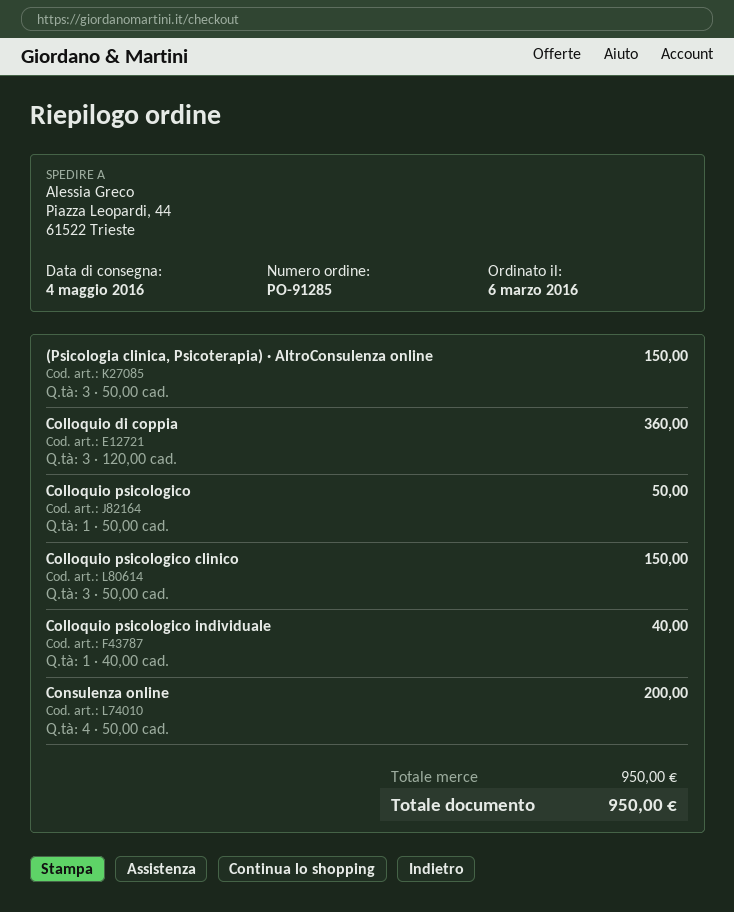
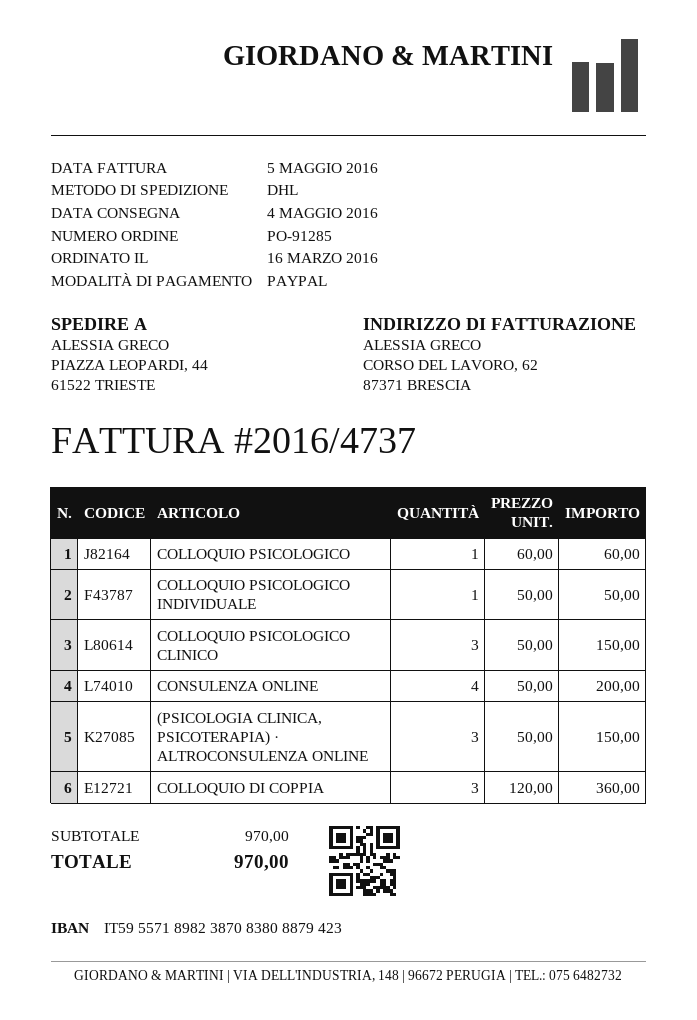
order date: 2016-03-06 -> 2016-03-16
Colloquio psicologico: 1 x 50.00 = 50.00 -> 1 x 60.00 = 60.00
Colloquio psicologico individuale: 1 x 40.00 = 40.00 -> 1 x 50.00 = 50.00
subtotal: 950.00 -> 970.00
total: 950.00 -> 970.00

